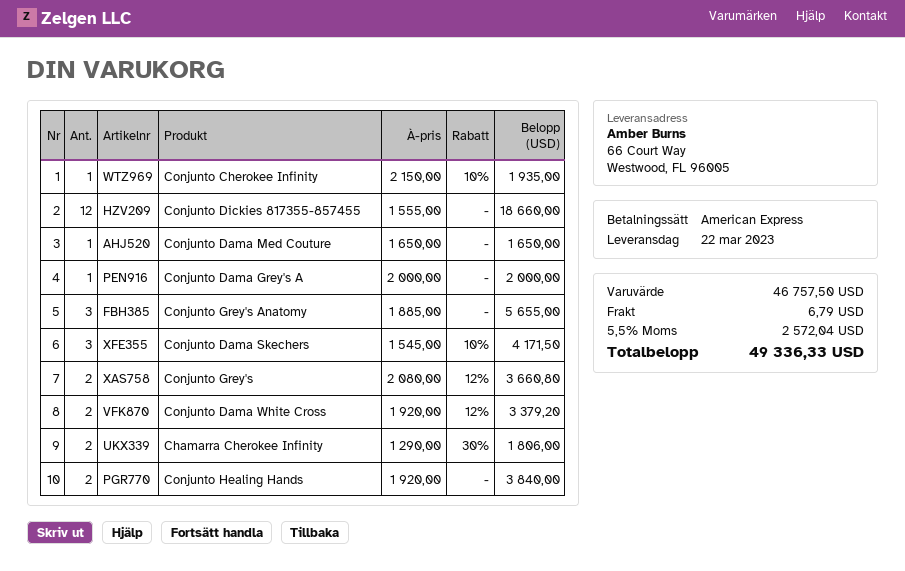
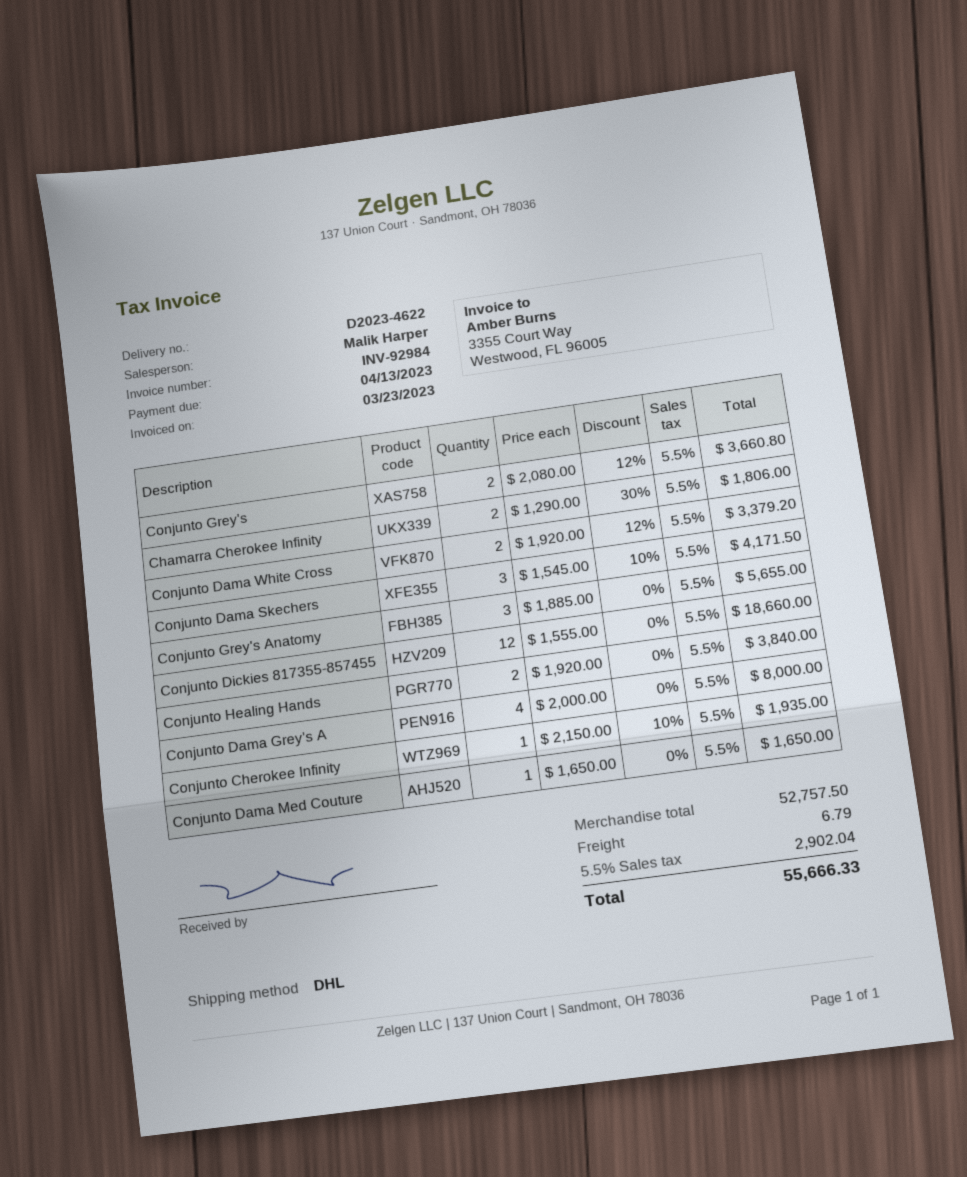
Conjunto Dama Grey's A: 1 x 2000.00 = 2000.00 -> 4 x 2000.00 = 8000.00
subtotal: 46757.50 -> 52757.50
tax: 5.5% = 2572.04 -> 5.5% = 2902.04
total: 49336.33 -> 55666.33

